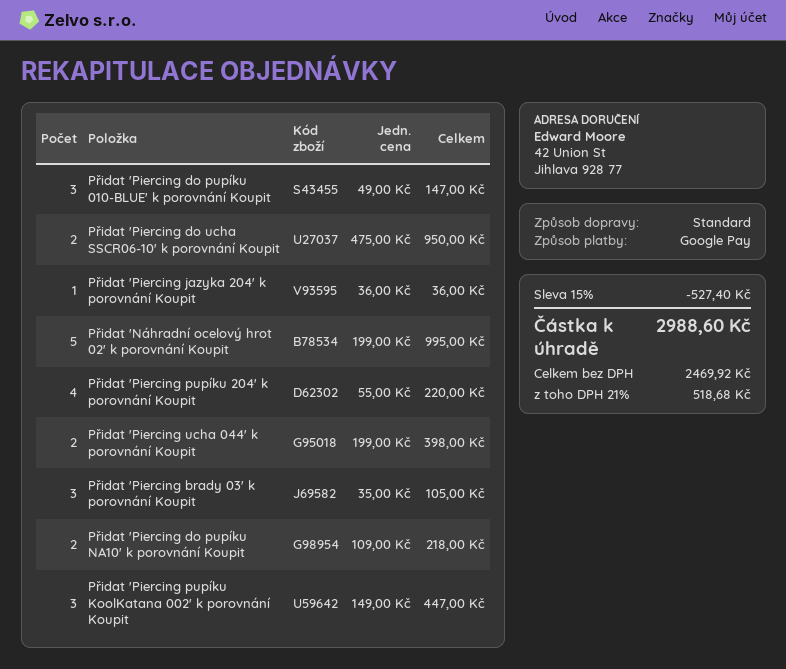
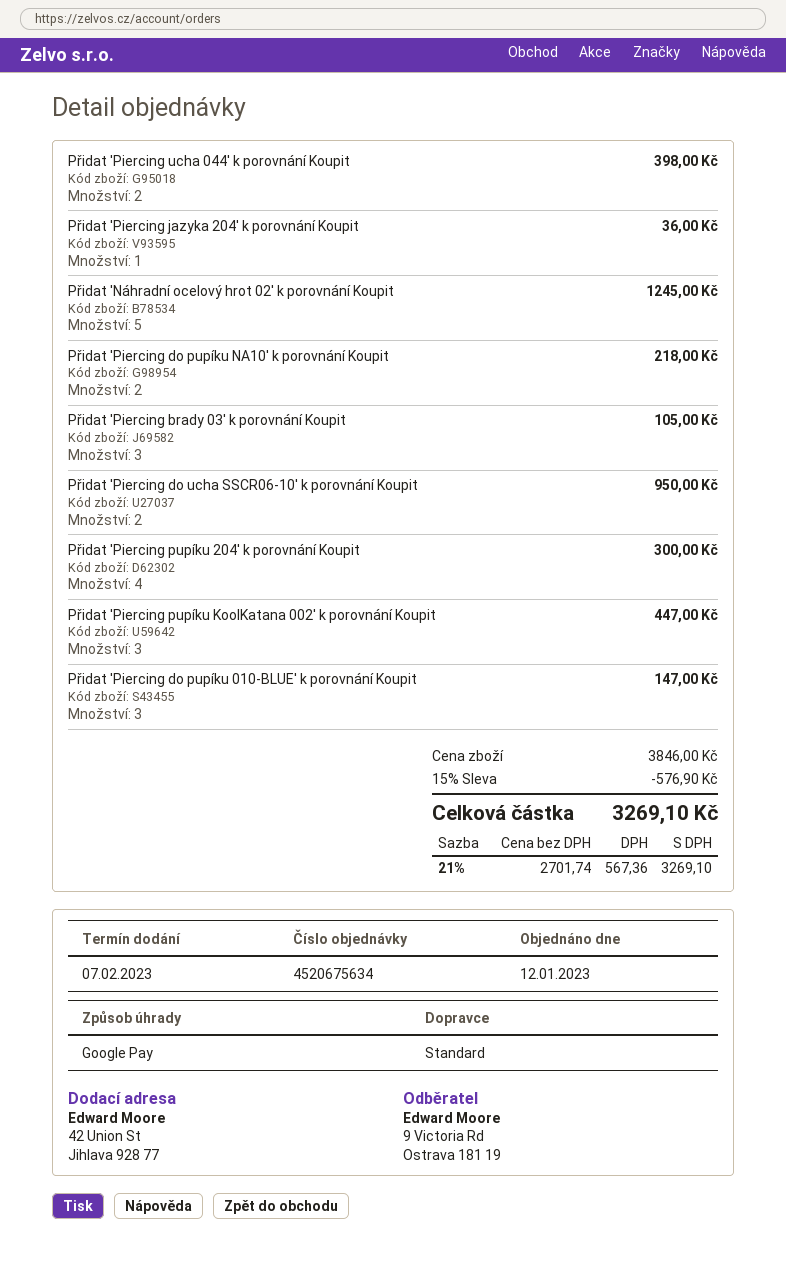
Přidat 'Náhradní ocelový hrot 02' k porovnání Koupit: 5 for 995.00 -> 5 for 1245.00
Přidat 'Piercing pupíku 204' k porovnání Koupit: 4 for 220.00 -> 4 for 300.00
discount: 15% = 527.40 -> 15% = 576.90
net: 2469.92 -> 2701.74
tax: 21% = 518.68 -> 21% = 567.36
total: 2988.60 -> 3269.10

